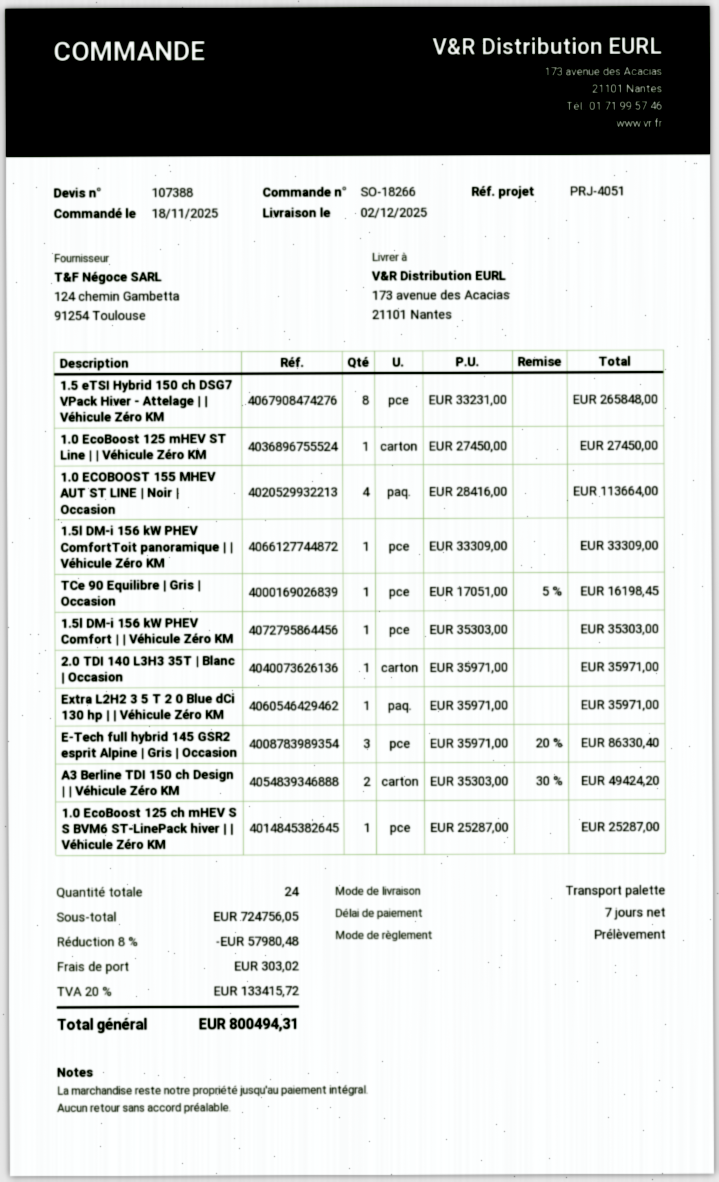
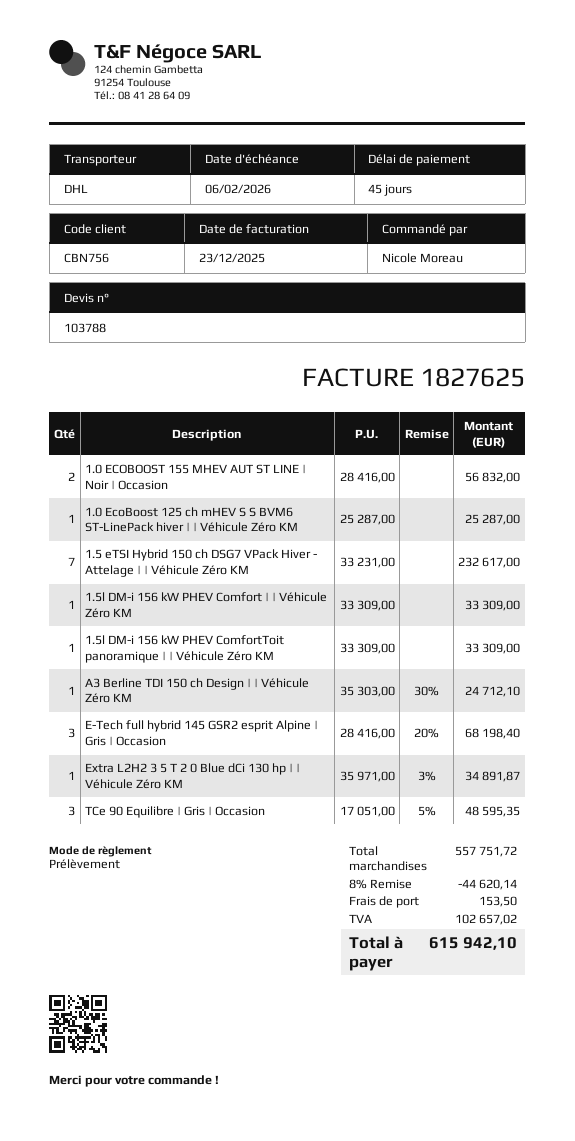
quote number: 107388 -> 103788
payment terms: 7 days -> 45 days
shipping method: pallet freight -> DHL
1.5 eTSI Hybrid 150 ch DSG7 VPack Hiver - Attelage | | Véhicule Zéro KM: 8 x 33231.00 = 265848.00 -> 7 x 33231.00 = 232617.00
1.0 EcoBoost 125 mHEV ST Line | | Véhicule Zéro KM: 1 x 27450.00 = 27450.00 -> none
1.0 ECOBOOST 155 MHEV AUT ST LINE | Noir | Occasion: 4 x 28416.00 = 113664.00 -> 2 x 28416.00 = 56832.00
TCe 90 Equilibre | Gris | Occasion: 1 x 17051.00 - 5% = 16198.45 -> 3 x 17051.00 - 5% = 48595.35
1.5l DM-i 156 kW PHEV Comfort | | Véhicule Zéro KM: 1 x 35303.00 = 35303.00 -> 1 x 33309.00 = 33309.00
2.0 TDI 140 L3H3 35T | Blanc | Occasion: 1 x 35971.00 = 35971.00 -> none
Extra L2H2 3 5 T 2 0 Blue dCi 130 hp | | Véhicule Zéro KM: 1 x 35971.00 = 35971.00 -> 1 x 35971.00 - 3% = 34891.87
E-Tech full hybrid 145 GSR2 esprit Alpine | Gris | Occasion: 3 x 35971.00 - 20% = 86330.40 -> 3 x 28416.00 - 20% = 68198.40
A3 Berline TDI 150 ch Design | | Véhicule Zéro KM: 2 x 35303.00 - 30% = 49424.20 -> 1 x 35303.00 - 30% = 24712.10
subtotal: 724756.05 -> 557751.72
discount: 8% = 57980.48 -> 8% = 44620.14
shipping: 303.02 -> 153.50
tax: 133415.72 -> 102657.02
total: 800494.31 -> 615942.10

